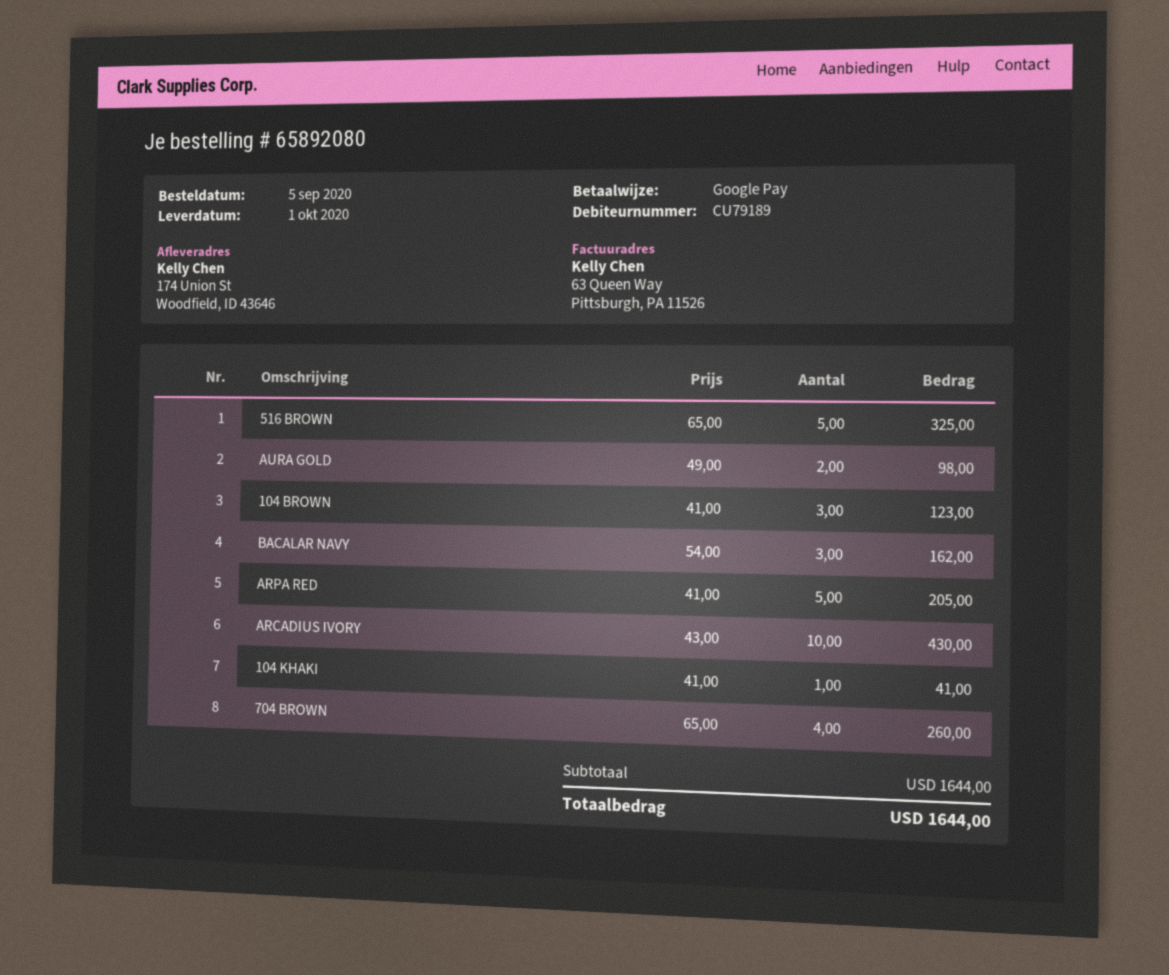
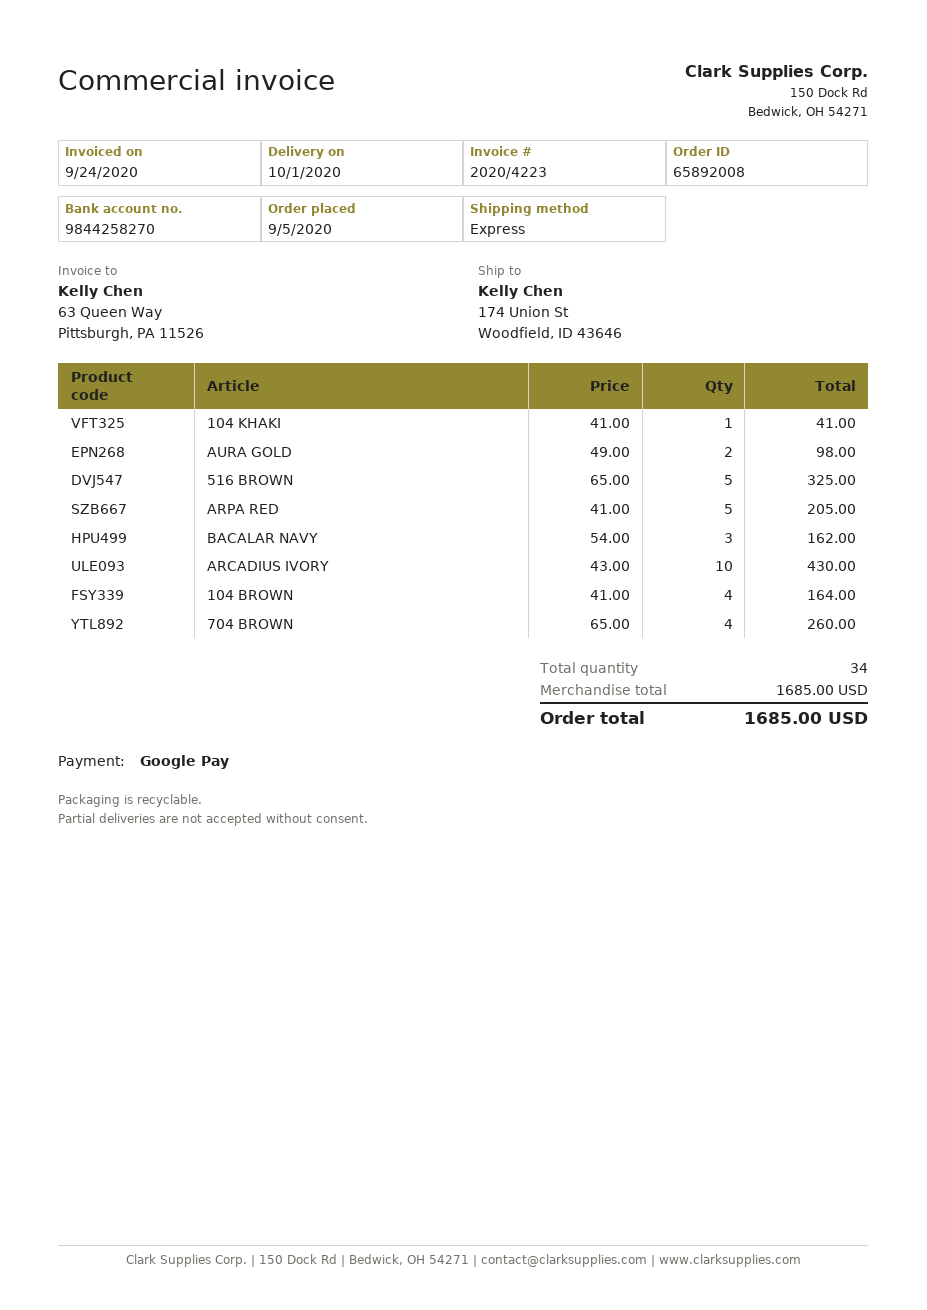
order number: 65892080 -> 65892008
104 BROWN: 3 x 41.00 = 123.00 -> 4 x 41.00 = 164.00
subtotal: 1644.00 -> 1685.00
total: 1644.00 -> 1685.00

